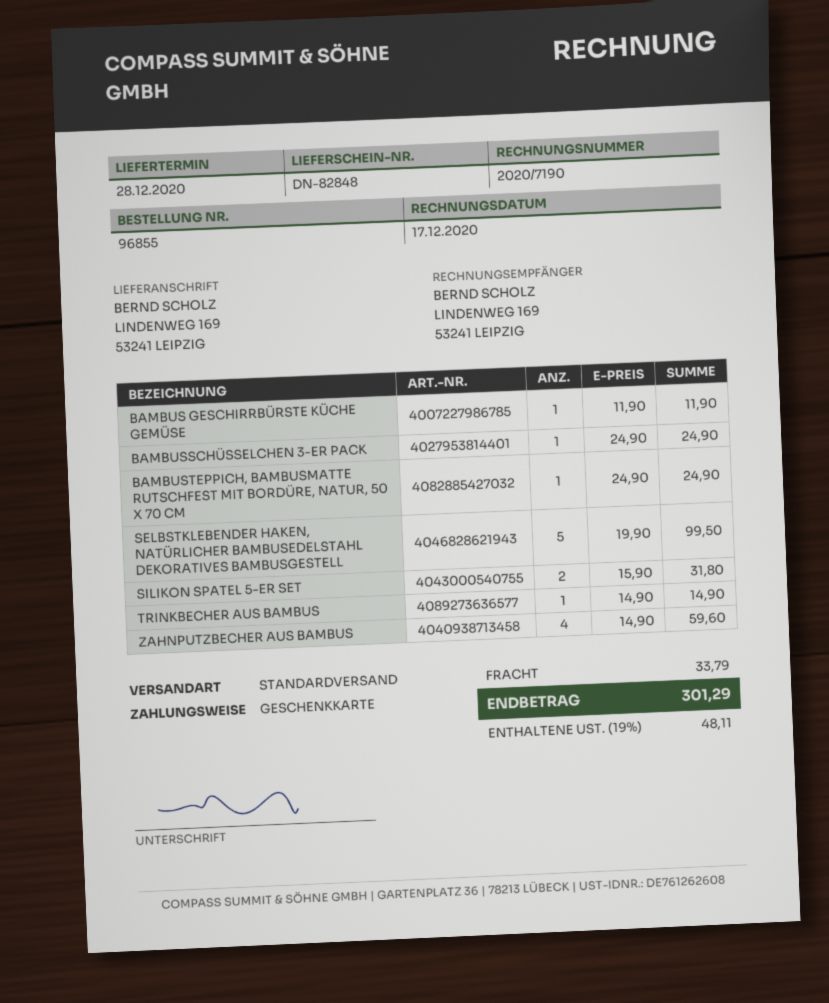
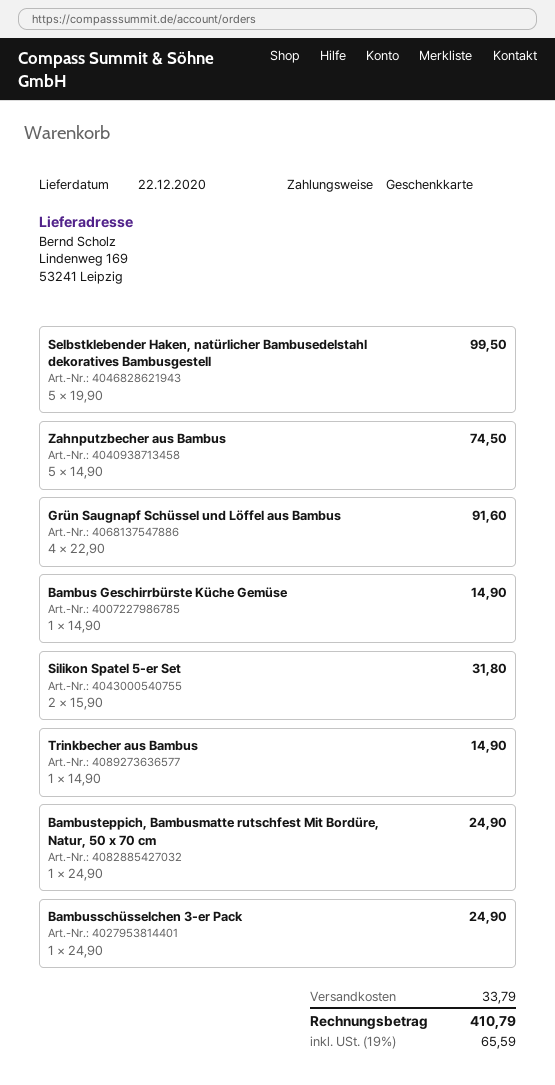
delivery date: 2020-12-28 -> 2020-12-22
BAMBUS GESCHIRRBÜRSTE KÜCHE GEMÜSE: 1 x 11.90 = 11.90 -> 1 x 14.90 = 14.90
ZAHNPUTZBECHER AUS BAMBUS: 4 x 14.90 = 59.60 -> 5 x 14.90 = 74.50
Grün Saugnapf Schüssel und Löffel aus Bambus: none -> 4 x 22.90 = 91.60
tax: 19% = 48.11 -> 19% = 65.59
total: 301.29 -> 410.79

